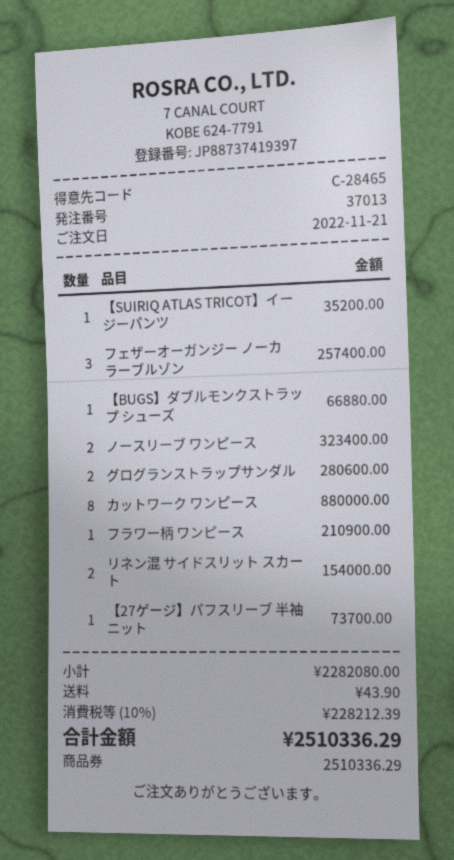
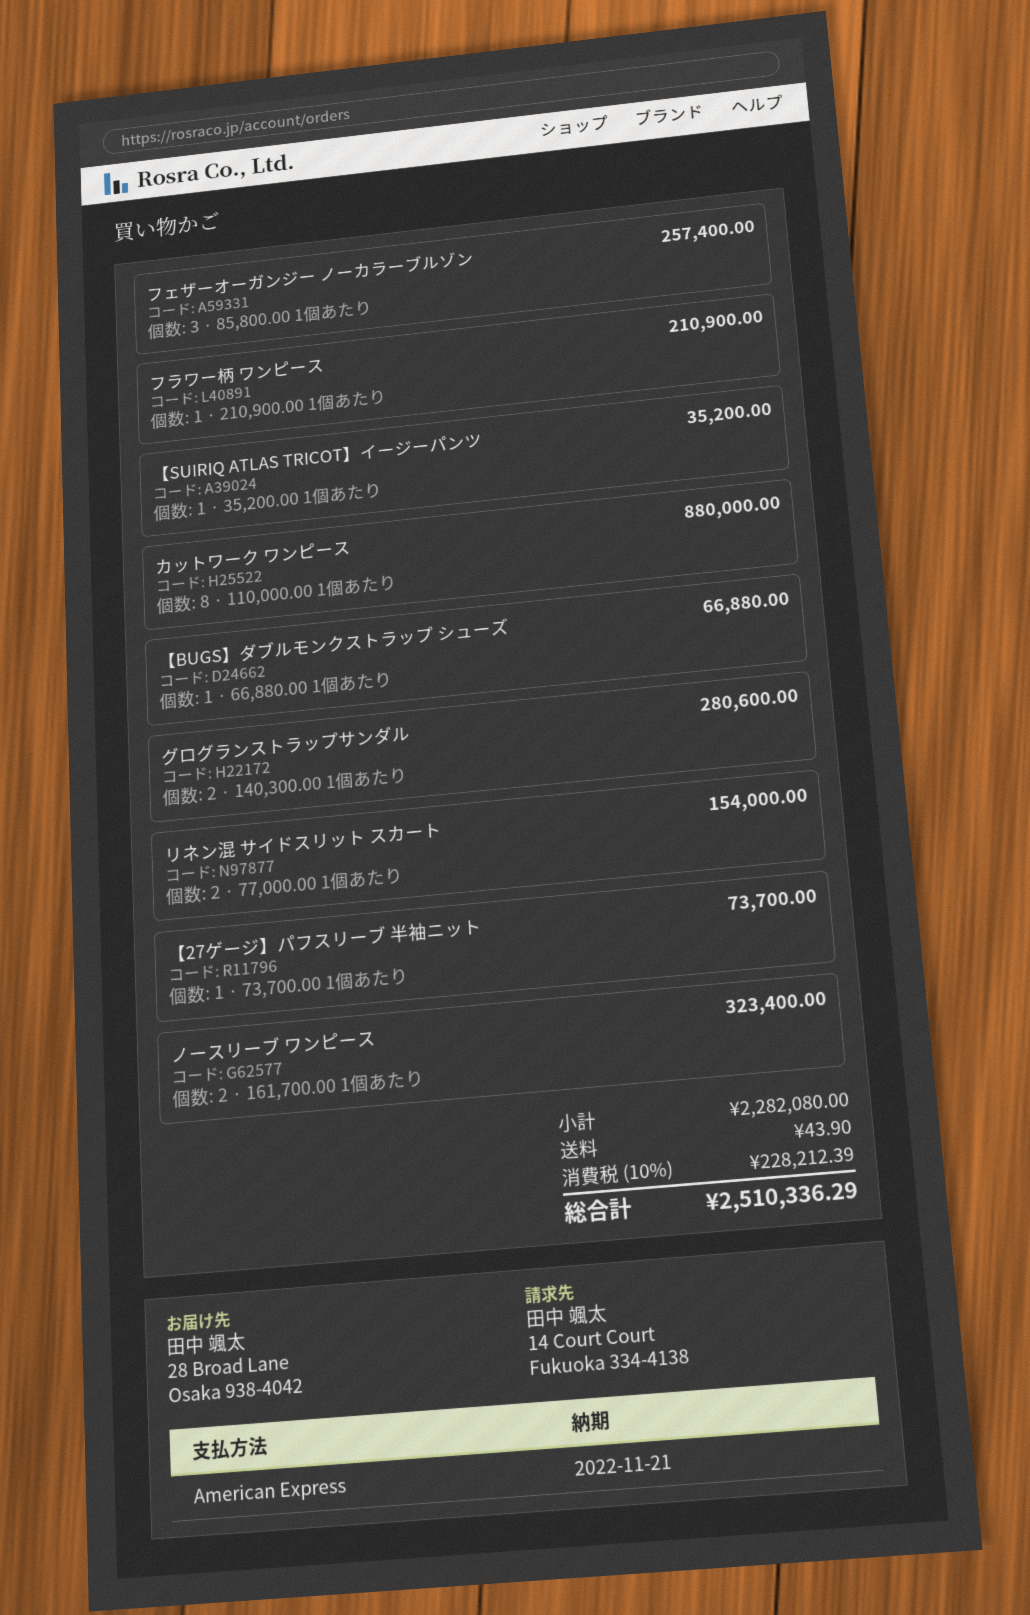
payment method: gift card -> American Express

